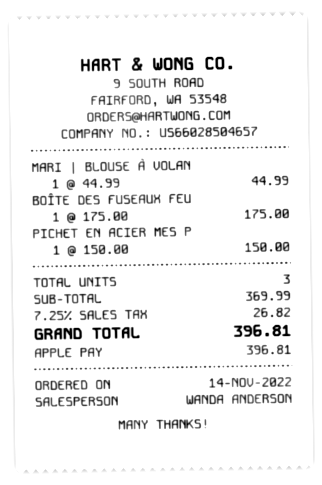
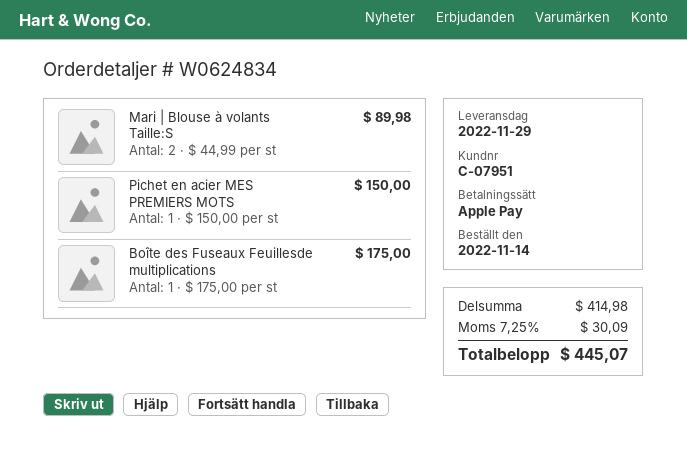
MARI | BLOUSE À VOLAN: 1 x 44.99 = 44.99 -> 2 x 44.99 = 89.98
subtotal: 369.99 -> 414.98
tax: 7.25% = 26.82 -> 7.25% = 30.09
total: 396.81 -> 445.07

